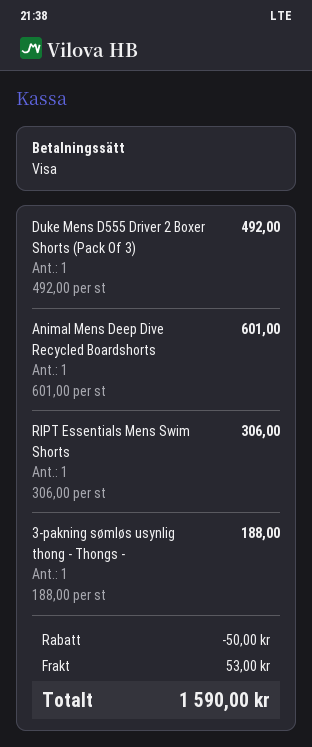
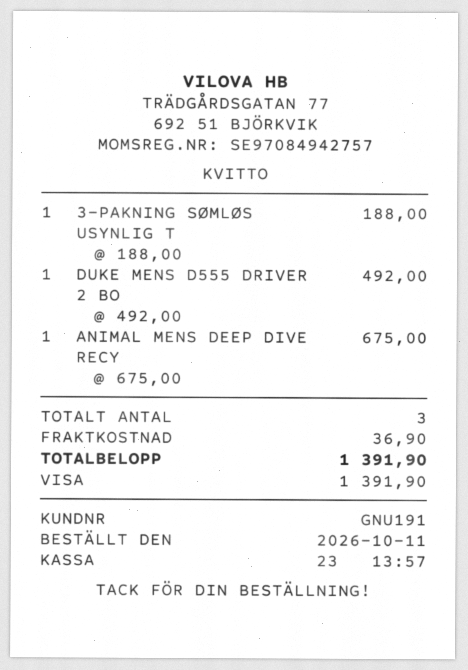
Animal Mens Deep Dive Recycled Boardshorts: 1 x 601.00 = 601.00 -> 1 x 675.00 = 675.00
RIPT Essentials Mens Swim Shorts: 1 x 306.00 = 306.00 -> none
discount: 50.00 -> none
shipping: 53.00 -> 36.90
total: 1590.00 -> 1391.90

